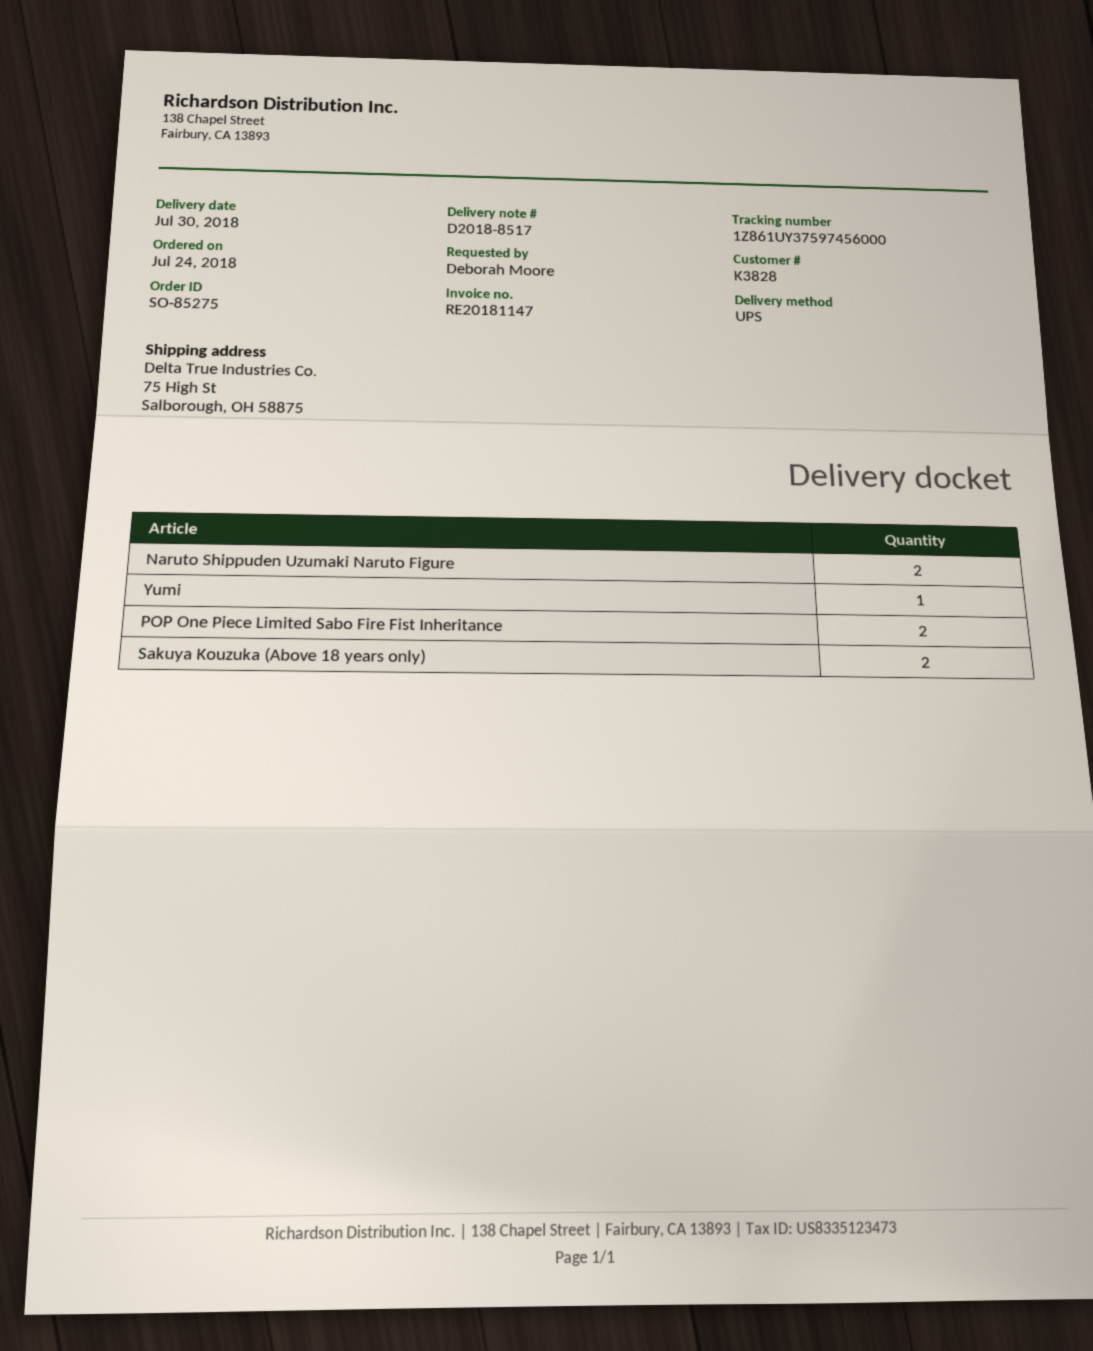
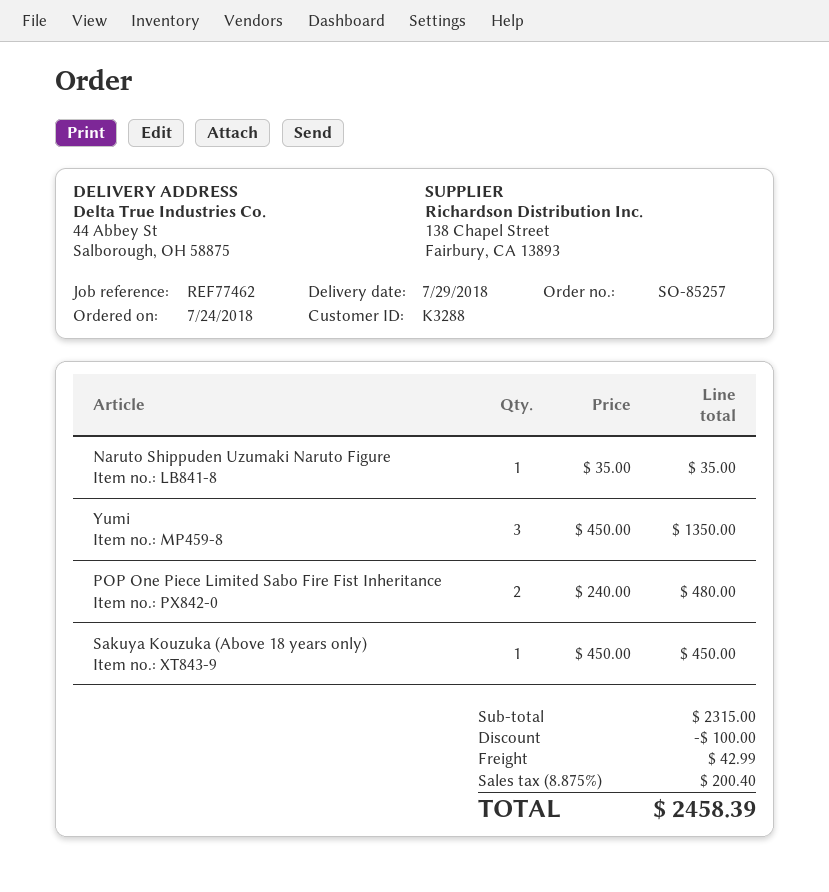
order number: SO-85275 -> SO-85257
delivery date: 2018-07-30 -> 2018-07-29
customer number: K3828 -> K3288
ship to: 75 High St, Salborough, OH 58875 -> 44 Abbey St, Salborough, OH 58875
Naruto Shippuden Uzumaki Naruto Figure: 2 -> 1
Yumi: 1 -> 3
Sakuya Kouzuka (Above 18 years only): 2 -> 1

